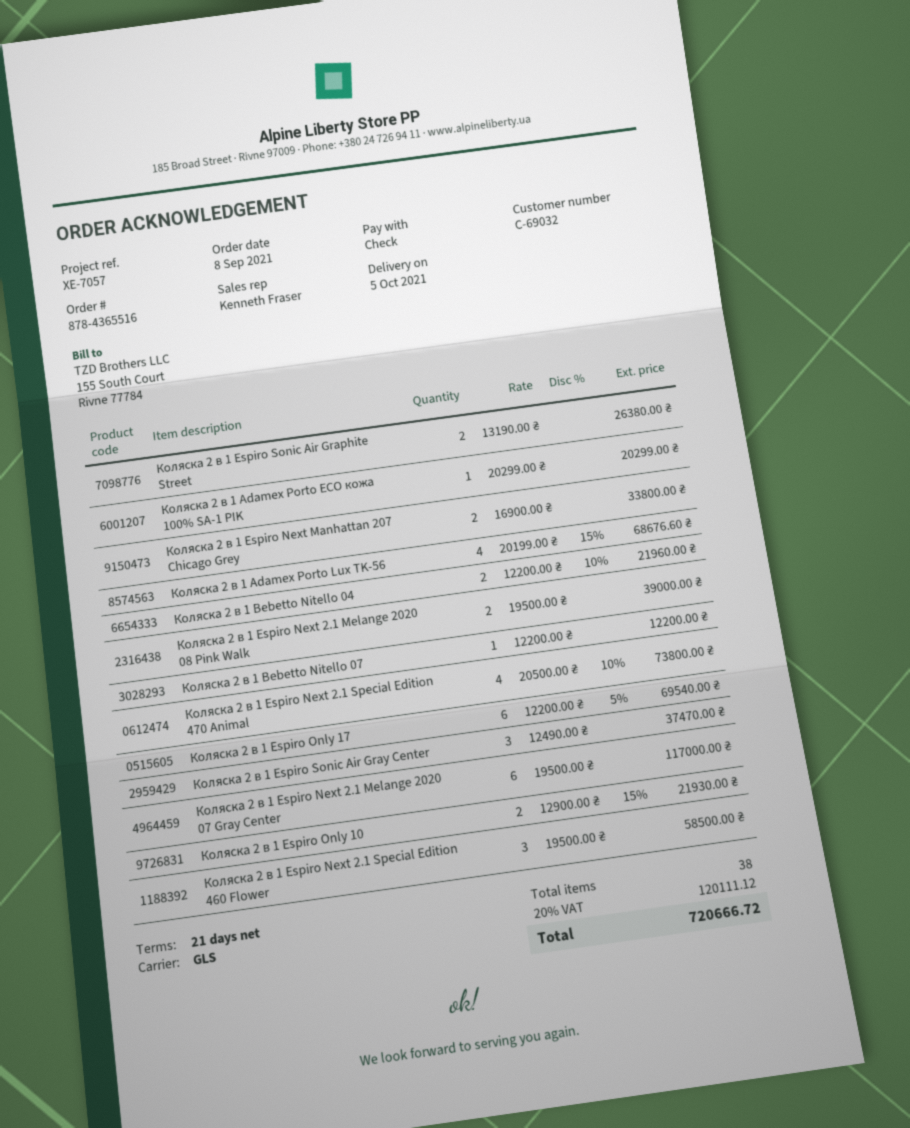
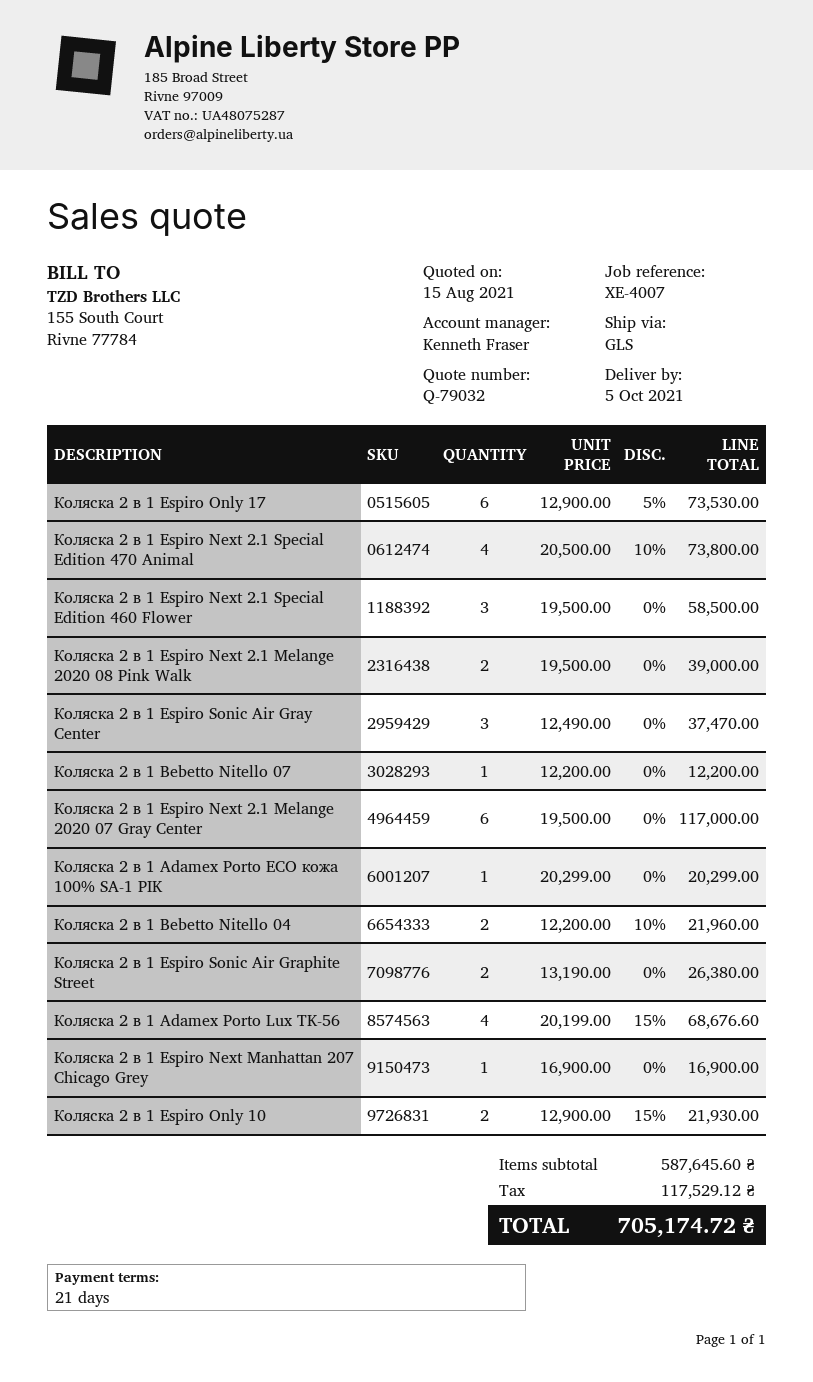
reference: XE-7057 -> XE-4007
Коляска 2 в 1 Espiro Next Manhattan 207 Chicago Grey: 2 x 16900.00 = 33800.00 -> 1 x 16900.00 = 16900.00
Коляска 2 в 1 Espiro Only 17: 6 x 12200.00 - 5% = 69540.00 -> 6 x 12900.00 - 5% = 73530.00
tax: 120111.12 -> 117529.12
total: 720666.72 -> 705174.72

